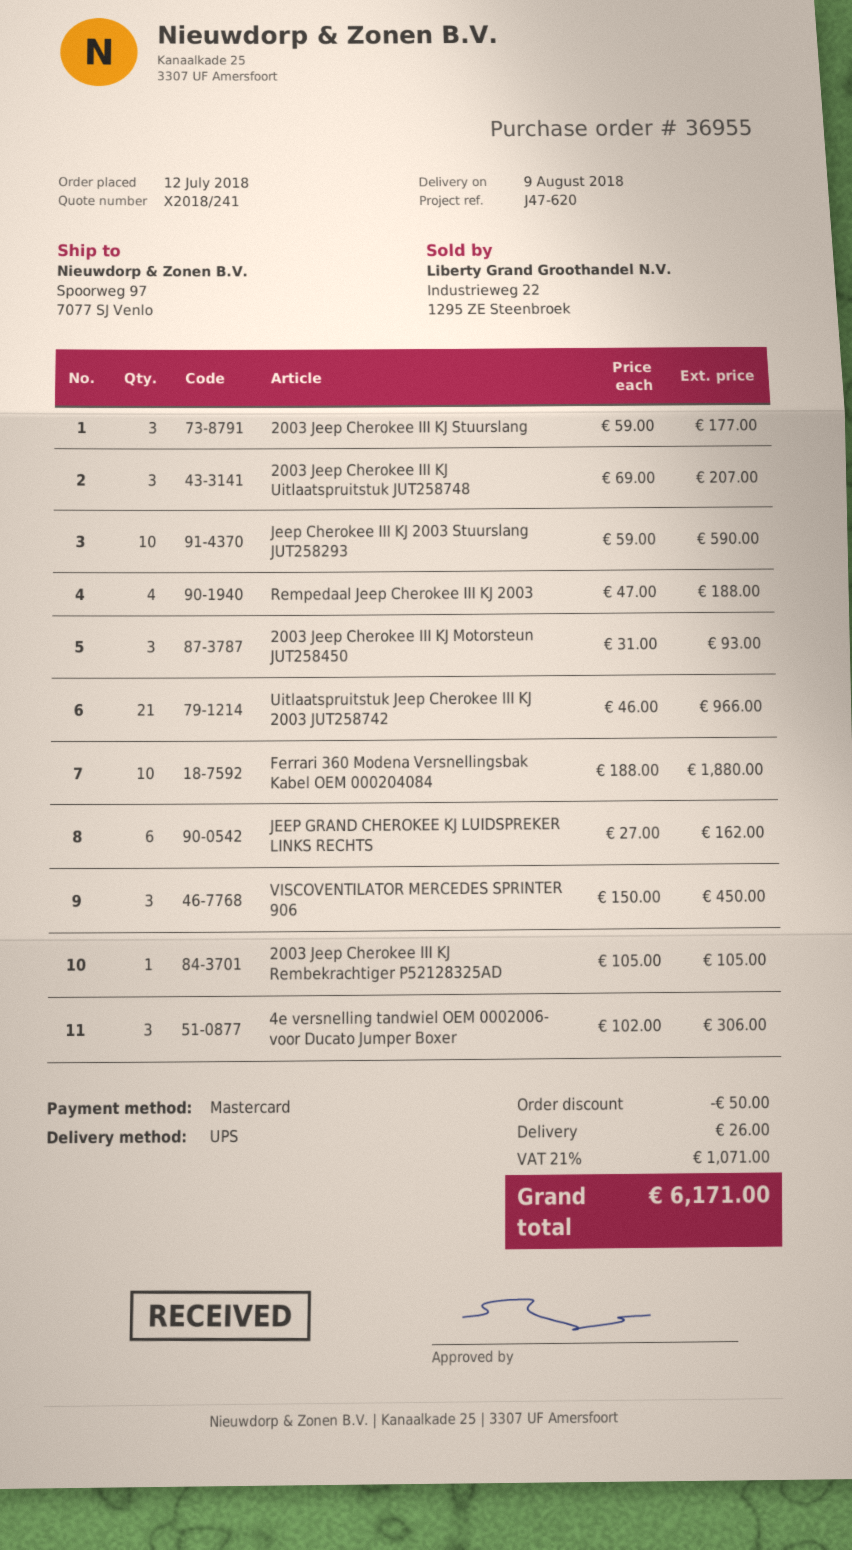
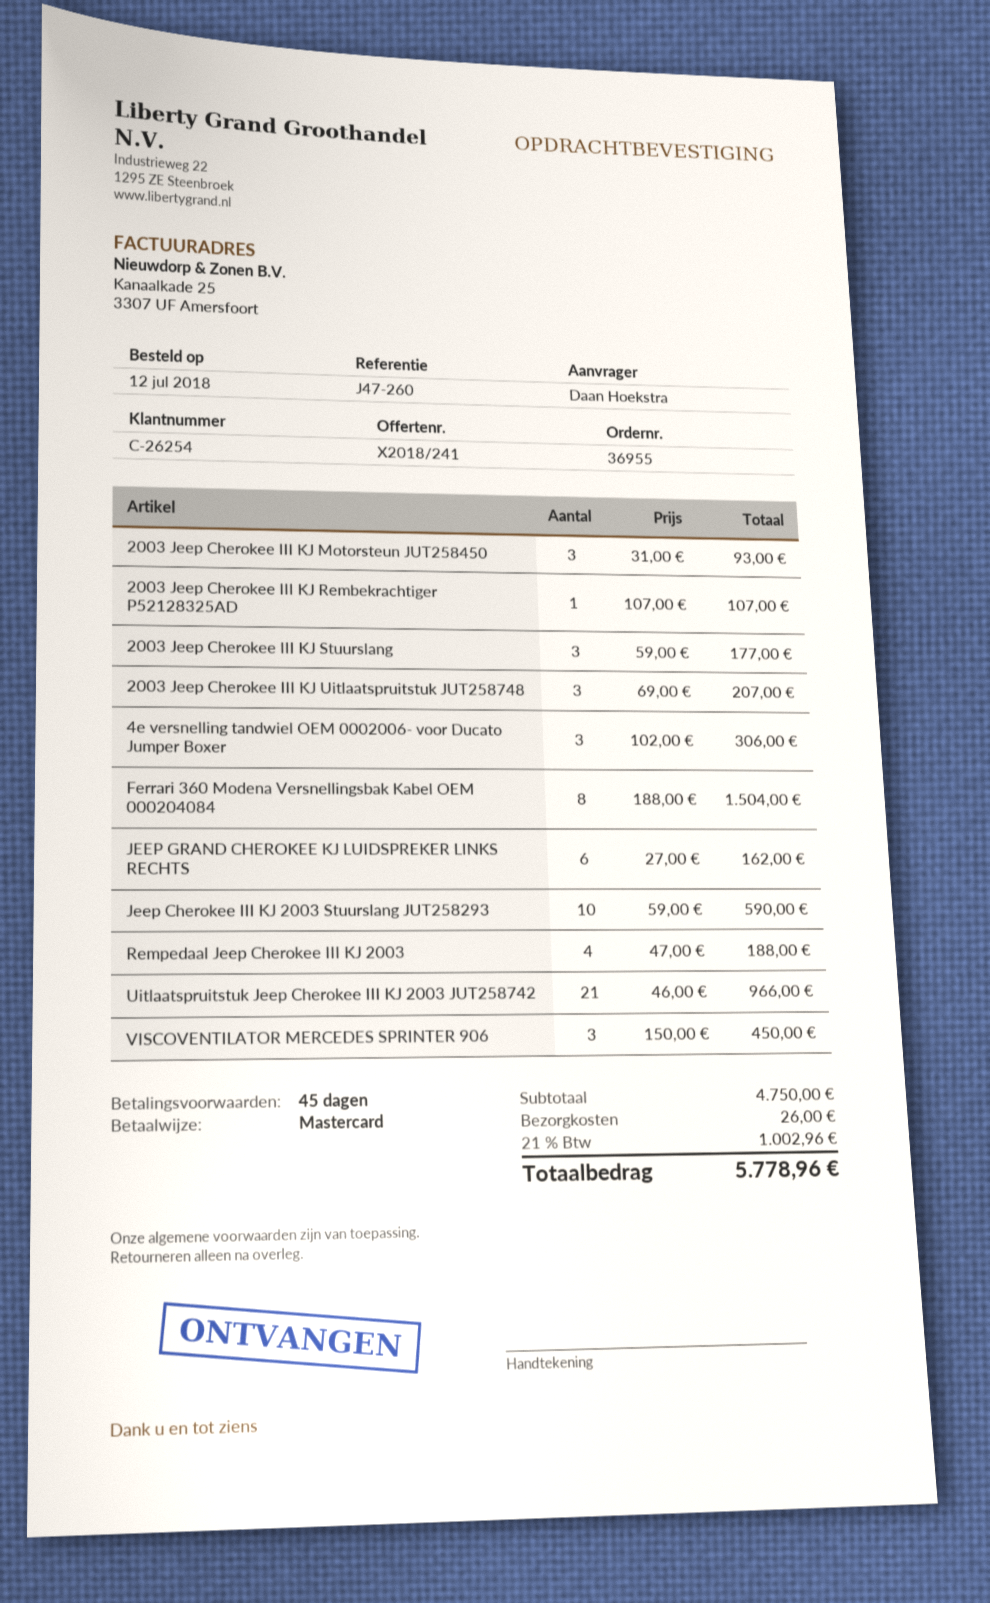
reference: J47-620 -> J47-260
Ferrari 360 Modena Versnellingsbak Kabel OEM 000204084: 10 x 188.00 = 1880.00 -> 8 x 188.00 = 1504.00
2003 Jeep Cherokee III KJ Rembekrachtiger P52128325AD: 1 x 105.00 = 105.00 -> 1 x 107.00 = 107.00
discount: 50.00 -> none
tax: 21% = 1071.00 -> 21% = 1002.96
total: 6171.00 -> 5778.96

